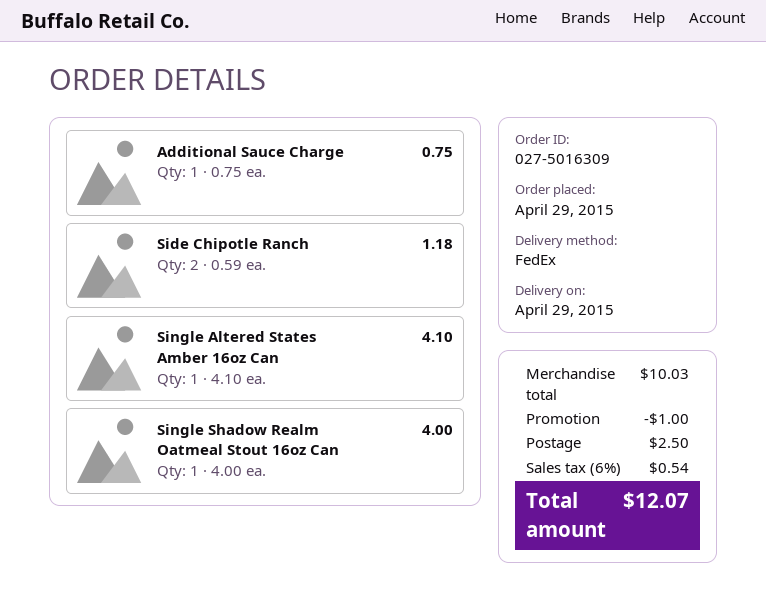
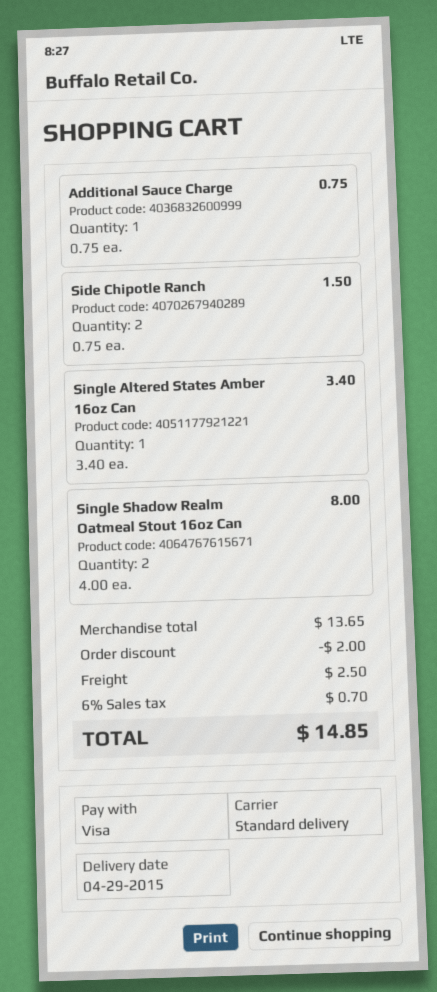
shipping method: FedEx -> standard
Side Chipotle Ranch: 2 x 0.59 = 1.18 -> 2 x 0.75 = 1.50
Single Altered States Amber 16oz Can: 1 x 4.10 = 4.10 -> 1 x 3.40 = 3.40
Single Shadow Realm Oatmeal Stout 16oz Can: 1 x 4.00 = 4.00 -> 2 x 4.00 = 8.00
subtotal: 10.03 -> 13.65
discount: 1.00 -> 2.00
tax: 6% = 0.54 -> 6% = 0.70
total: 12.07 -> 14.85

